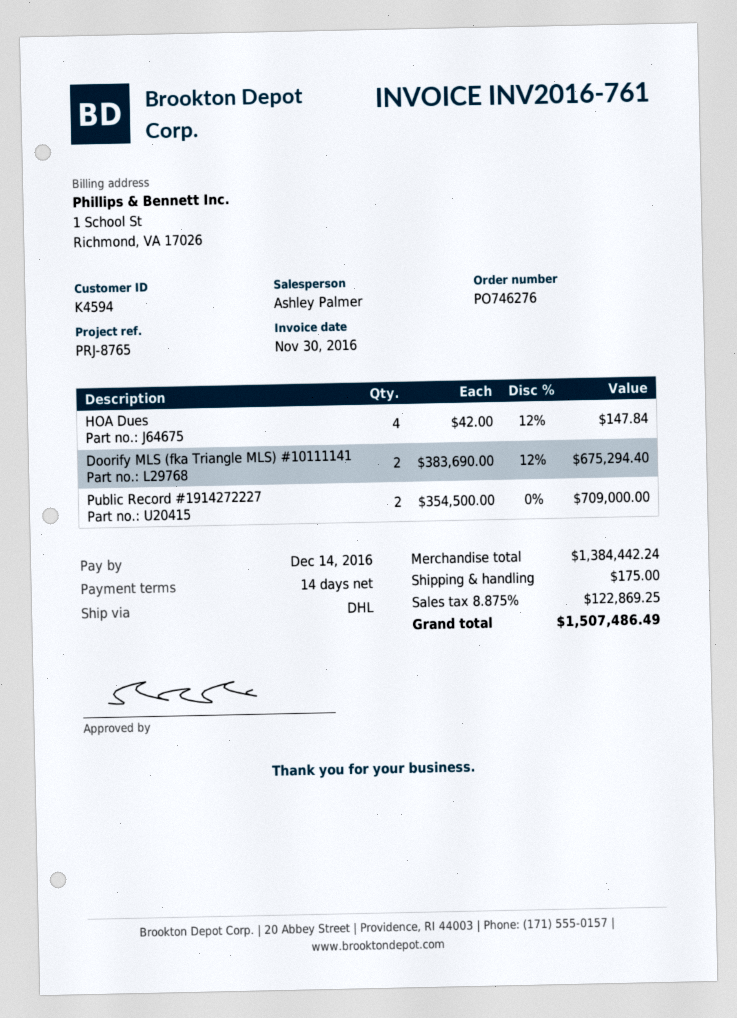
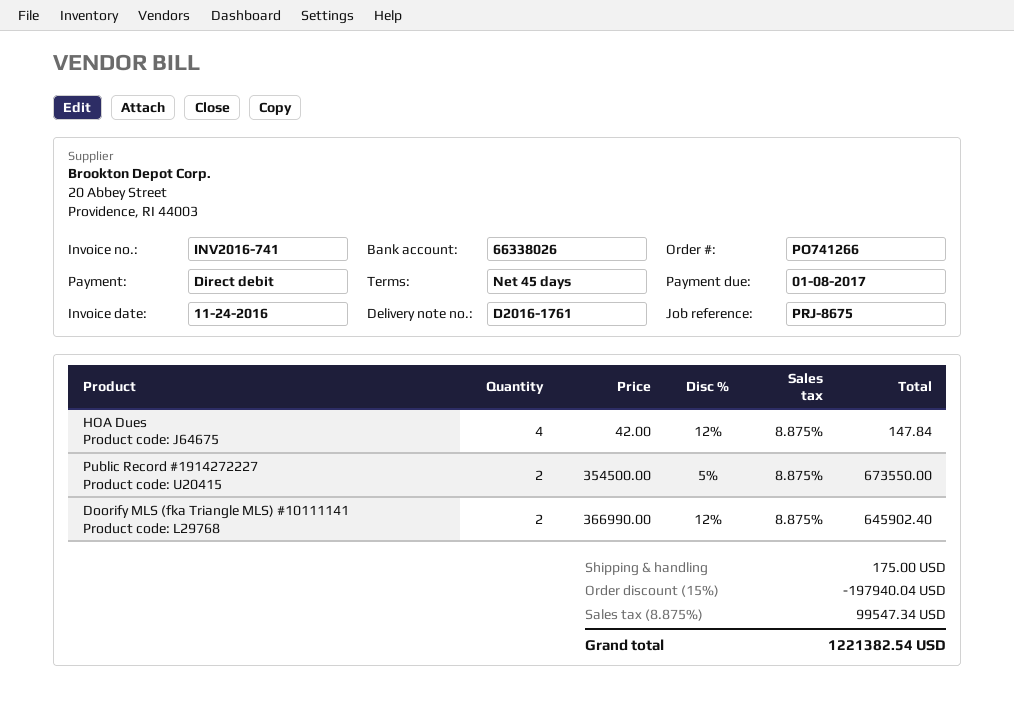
order number: PO746276 -> PO741266
invoice number: INV2016-761 -> INV2016-741
invoice date: 2016-11-30 -> 2016-11-24
payment terms: 14 days -> 45 days
due date: 2016-12-14 -> 2017-01-08
reference: PRJ-8765 -> PRJ-8675
Doorify MLS (fka Triangle MLS) #10111141: 2 x 383690.00 - 12% = 675294.40 -> 2 x 366990.00 - 12% = 645902.40
Public Record #1914272227: 2 x 354500.00 = 709000.00 -> 2 x 354500.00 - 5% = 673550.00
discount: none -> 15% = 197940.04
tax: 8.875% = 122869.25 -> 8.875% = 99547.34
total: 1507486.49 -> 1221382.54

